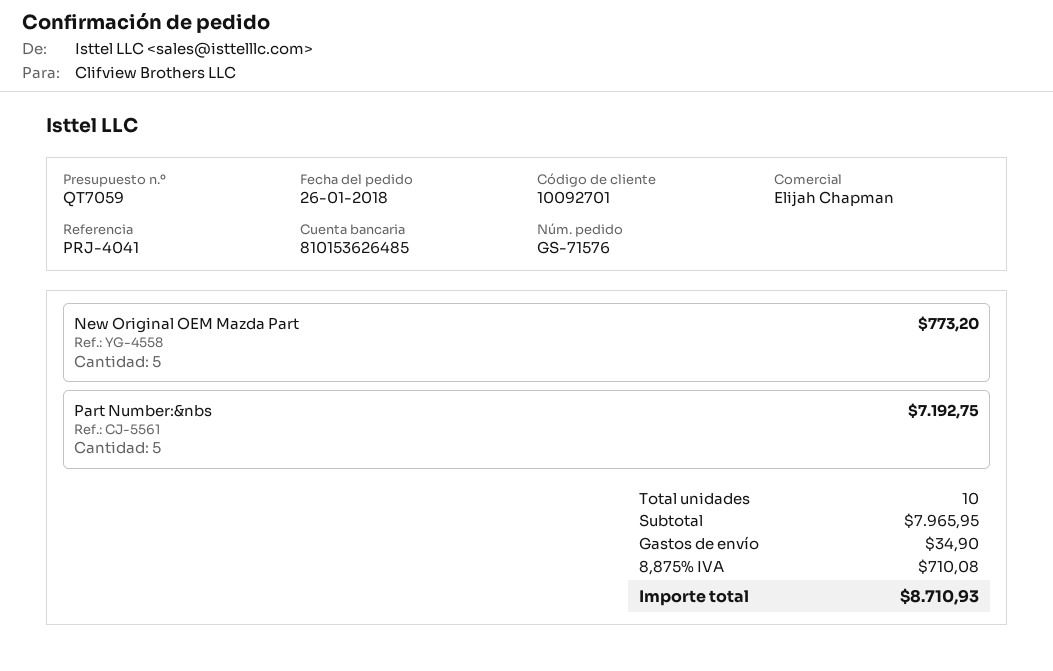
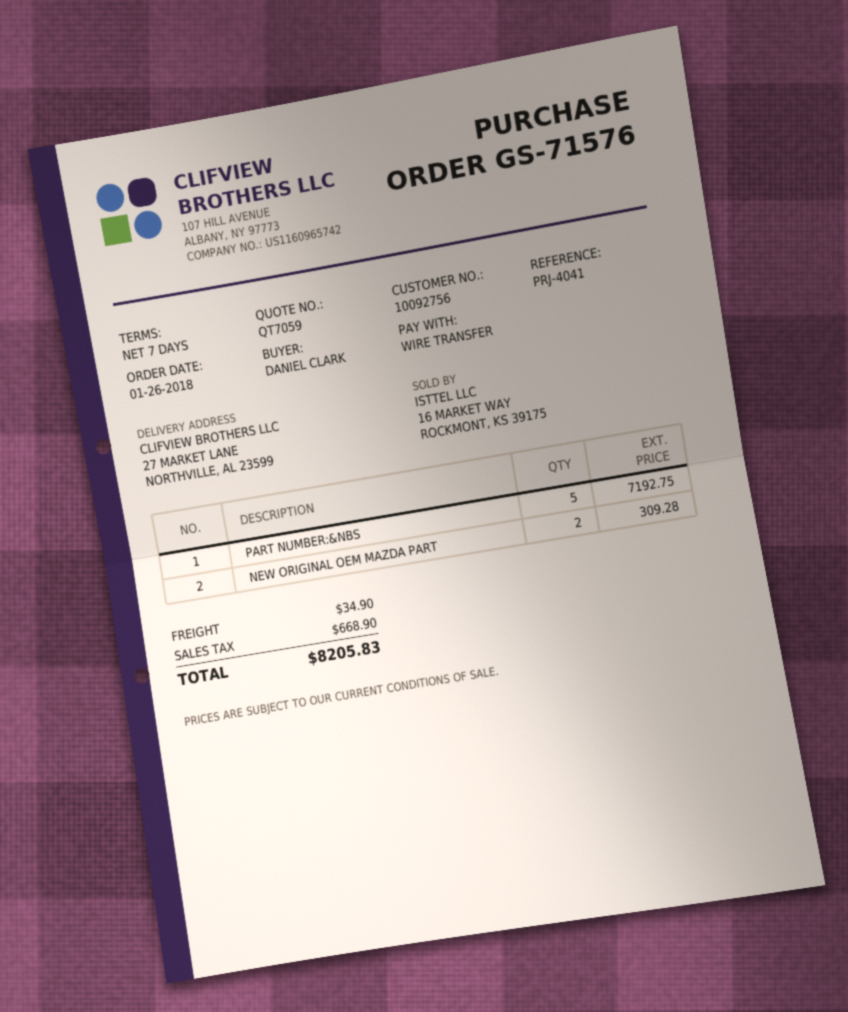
customer number: 10092701 -> 10092756
New Original OEM Mazda Part: 5 for 773.20 -> 2 for 309.28
tax: 710.08 -> 668.90
total: 8710.93 -> 8205.83

